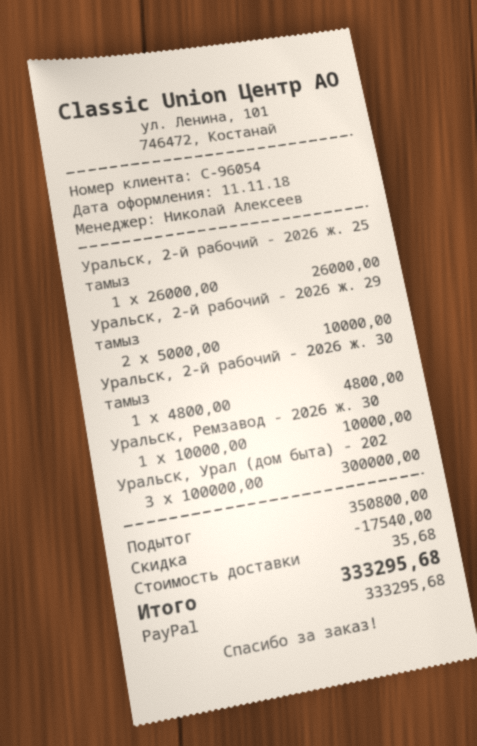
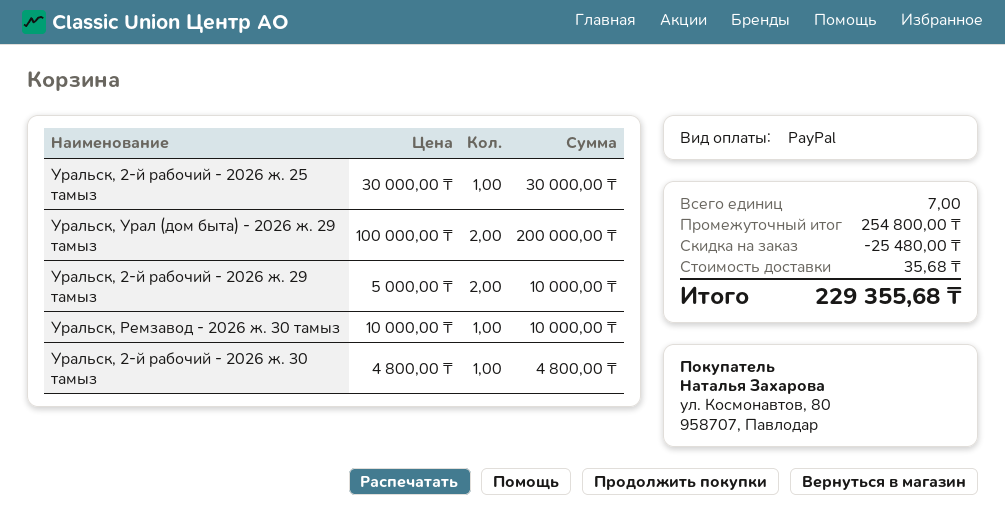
Уральск, 2-й рабочий - 2026 ж. 25 тамыз: 1 x 26000.00 = 26000.00 -> 1 x 30000.00 = 30000.00
Уральск, Урал (дом быта) - 202: 3 x 100000.00 = 300000.00 -> 2 x 100000.00 = 200000.00
subtotal: 350800.00 -> 254800.00
discount: 17540.00 -> 25480.00
total: 333295.68 -> 229355.68

